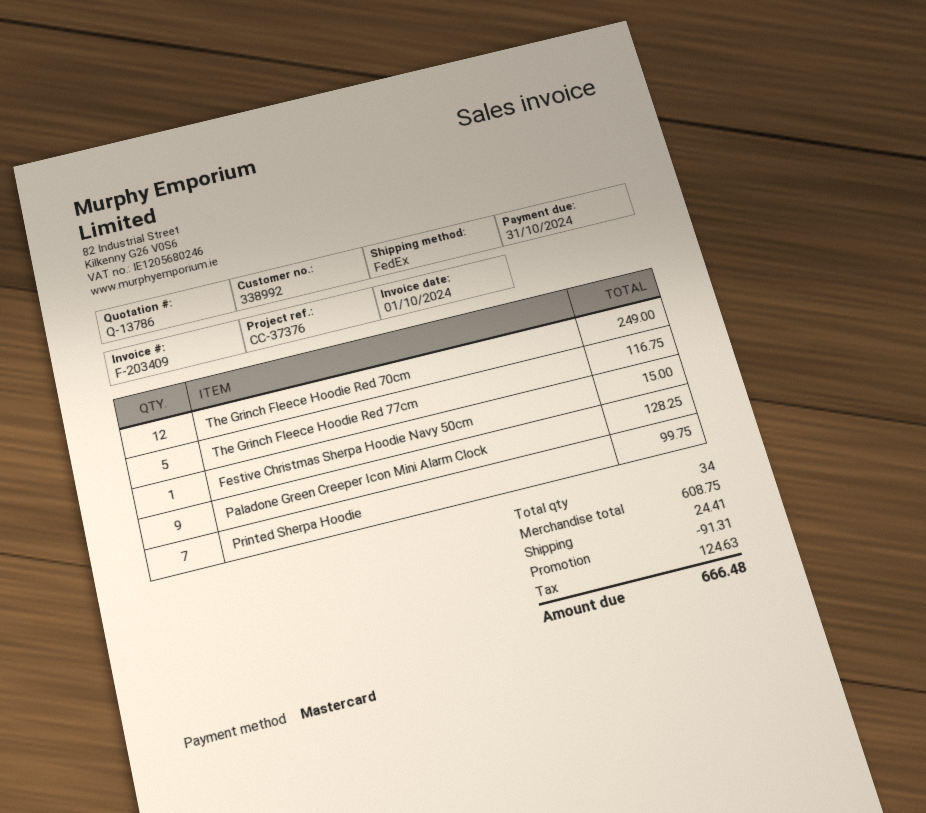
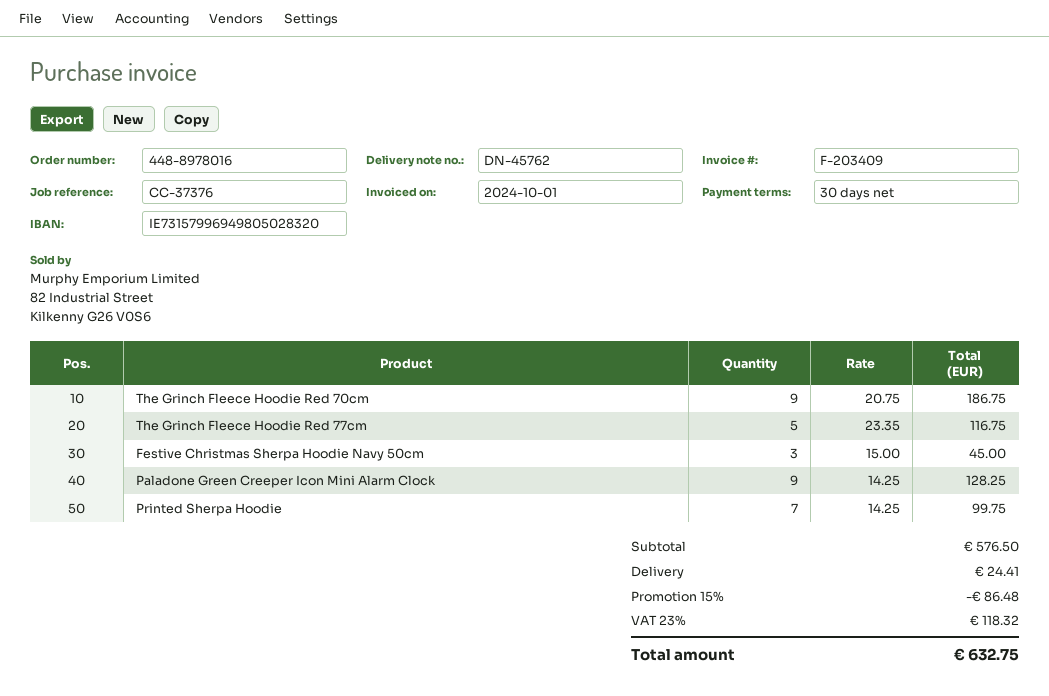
The Grinch Fleece Hoodie Red 70cm: 12 for 249.00 -> 9 for 186.75
Festive Christmas Sherpa Hoodie Navy 50cm: 1 for 15.00 -> 3 for 45.00
subtotal: 608.75 -> 576.50
discount: 91.31 -> 86.48
tax: 124.63 -> 118.32
total: 666.48 -> 632.75

